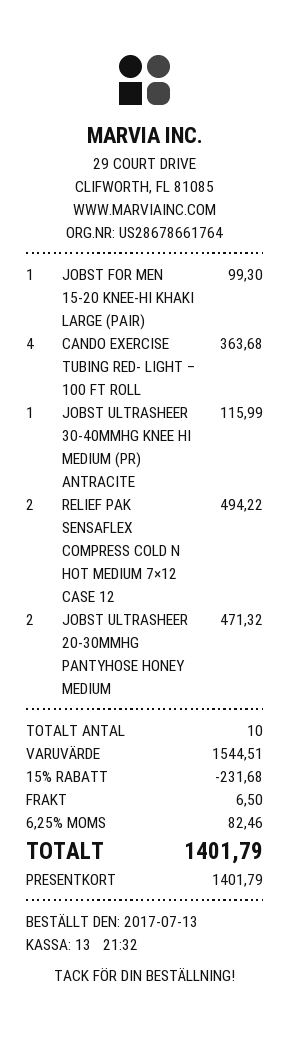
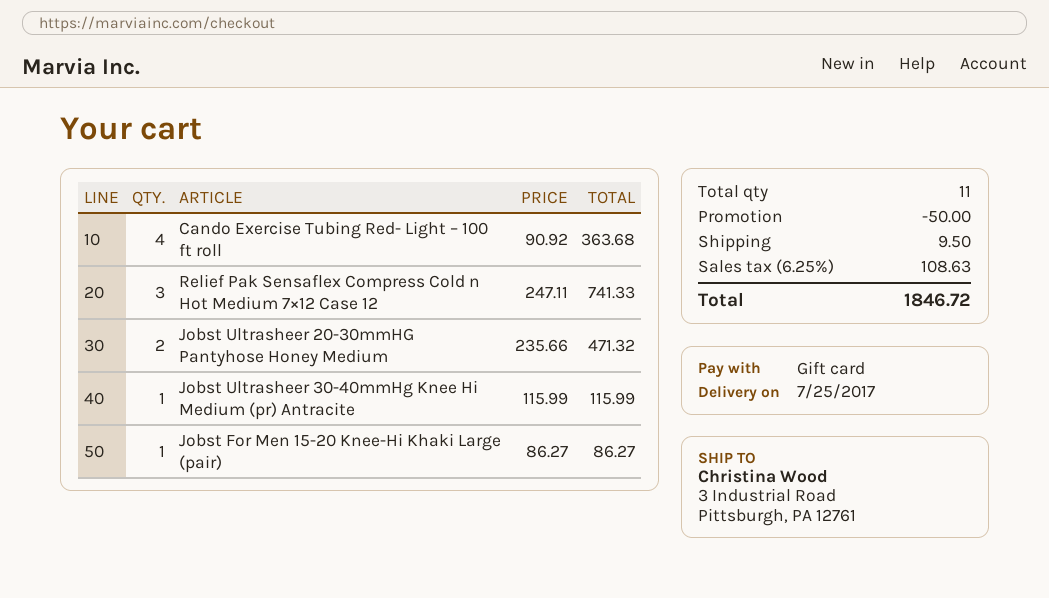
JOBST FOR MEN 15-20 KNEE-HI KHAKI LARGE (PAIR): 1 for 99.30 -> 1 for 86.27
RELIEF PAK SENSAFLEX COMPRESS COLD N HOT MEDIUM 7×12 CASE 12: 2 for 494.22 -> 3 for 741.33
total quantity: 10 -> 11
discount: 231.68 -> 50.00
shipping: 6.50 -> 9.50
tax: 6.25% = 82.46 -> 6.25% = 108.63
total: 1401.79 -> 1846.72

